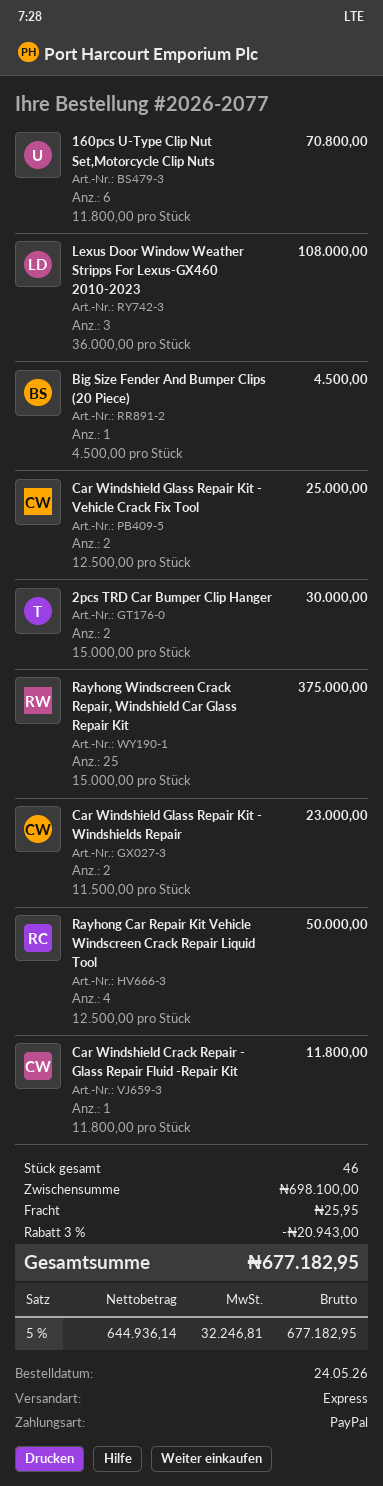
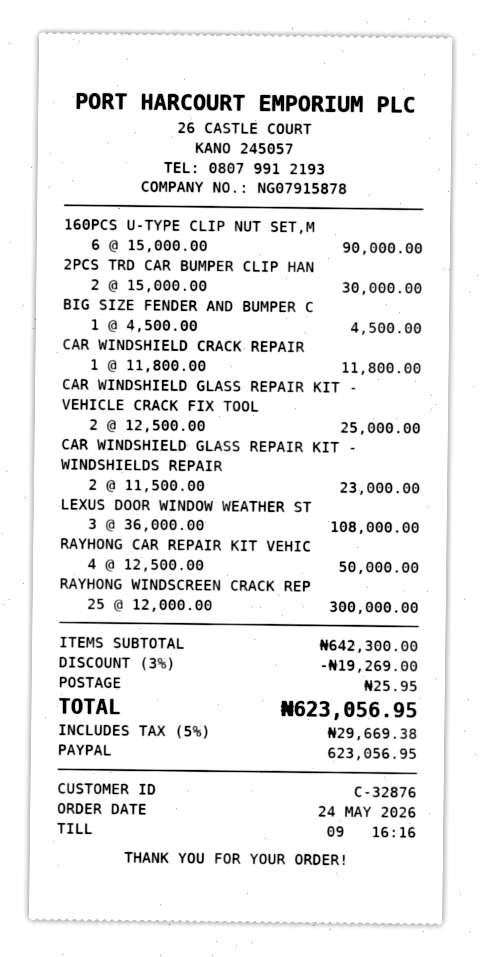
160pcs U-Type Clip Nut Set,Motorcycle Clip Nuts: 6 x 11800.00 = 70800.00 -> 6 x 15000.00 = 90000.00
Rayhong Windscreen Crack Repair, Windshield Car Glass Repair Kit: 25 x 15000.00 = 375000.00 -> 25 x 12000.00 = 300000.00
subtotal: 698100.00 -> 642300.00
discount: 3% = 20943.00 -> 3% = 19269.00
tax: 5% = 32246.81 -> 5% = 29669.38
total: 677182.95 -> 623056.95

